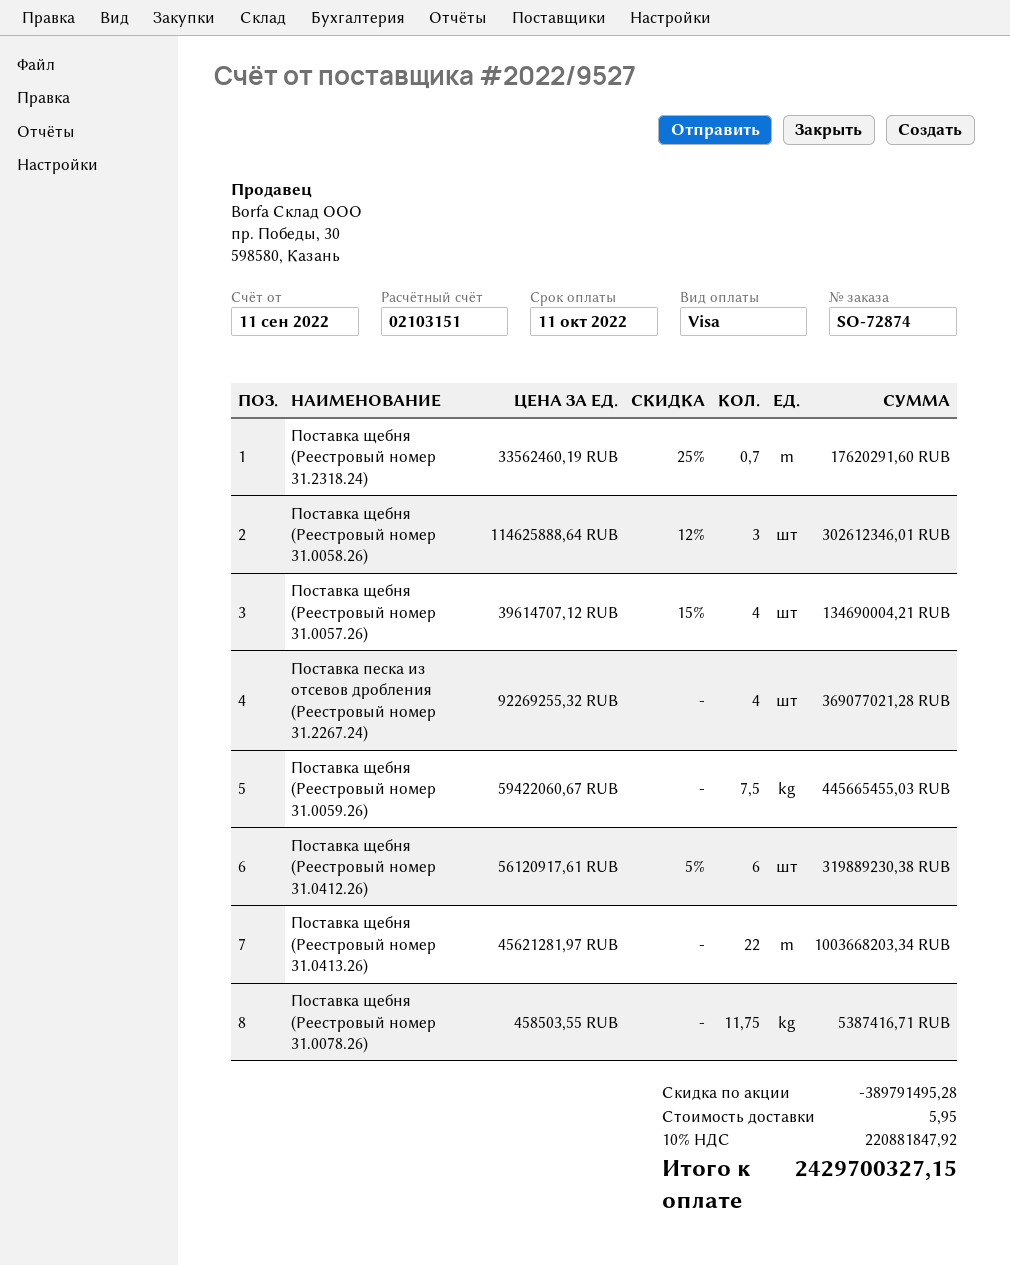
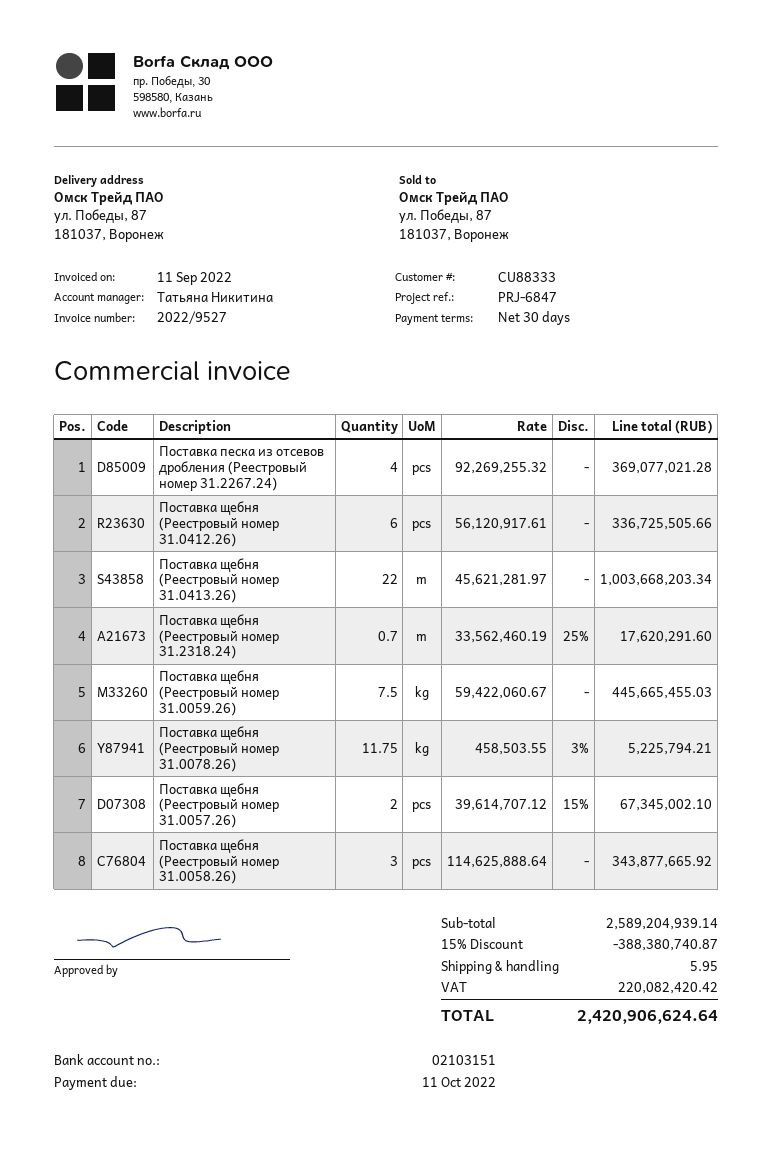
Поставка щебня (Реестровый номер 31.0058.26): 3 x 114625888.64 - 12% = 302612346.01 -> 3 x 114625888.64 = 343877665.92
Поставка щебня (Реестровый номер 31.0057.26): 4 x 39614707.12 - 15% = 134690004.21 -> 2 x 39614707.12 - 15% = 67345002.10
Поставка щебня (Реестровый номер 31.0412.26): 6 x 56120917.61 - 5% = 319889230.38 -> 6 x 56120917.61 = 336725505.66
Поставка щебня (Реестровый номер 31.0078.26): 11.75 x 458503.55 = 5387416.71 -> 11.75 x 458503.55 - 3% = 5225794.21
discount: 389791495.28 -> 388380740.87
tax: 220881847.92 -> 220082420.42
total: 2429700327.15 -> 2420906624.64

